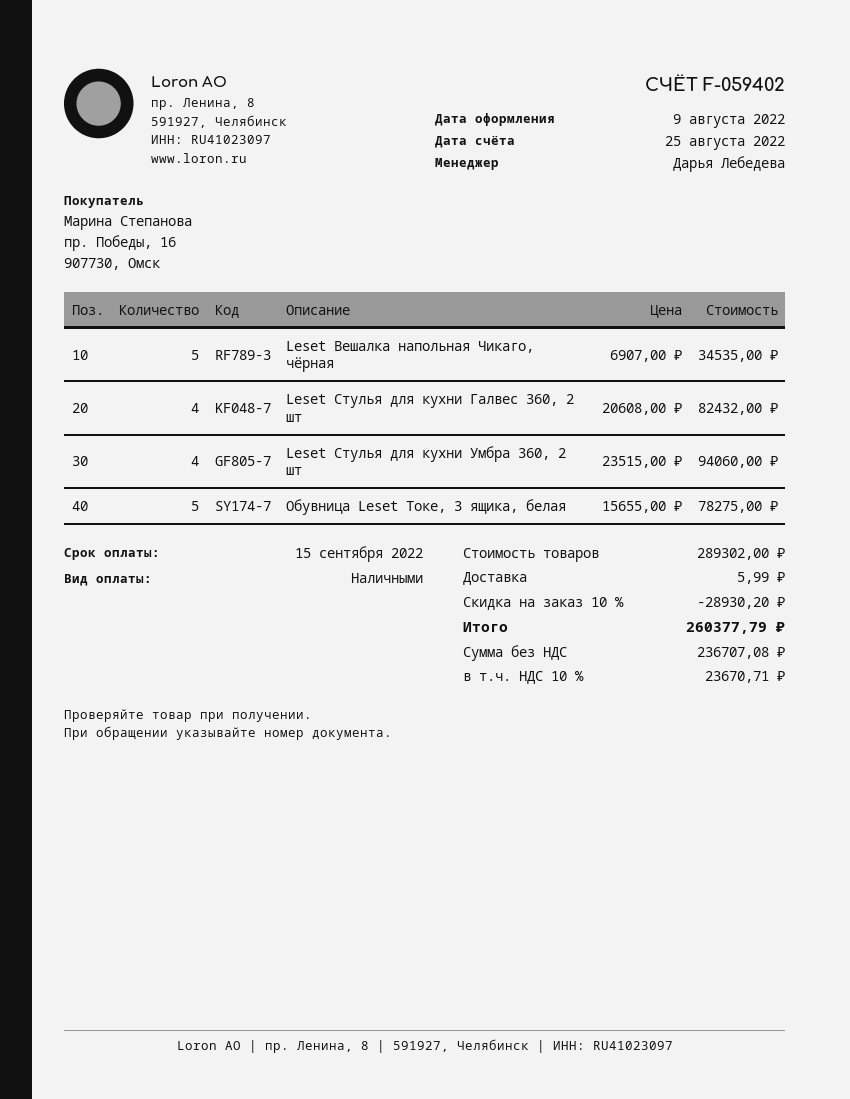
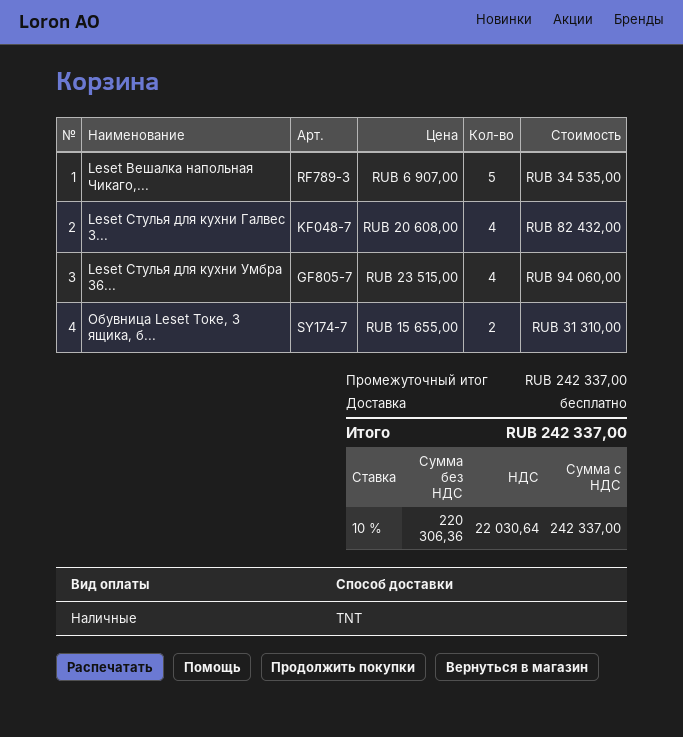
Обувница Leset Токе, 3 ящика, белая: 5 x 15655.00 = 78275.00 -> 2 x 15655.00 = 31310.00
subtotal: 289302.00 -> 242337.00
discount: 10% = 28930.20 -> none
shipping: 5.99 -> 0.00
net: 236707.08 -> 220306.36
tax: 10% = 23670.71 -> 10% = 22030.64
total: 260377.79 -> 242337.00

